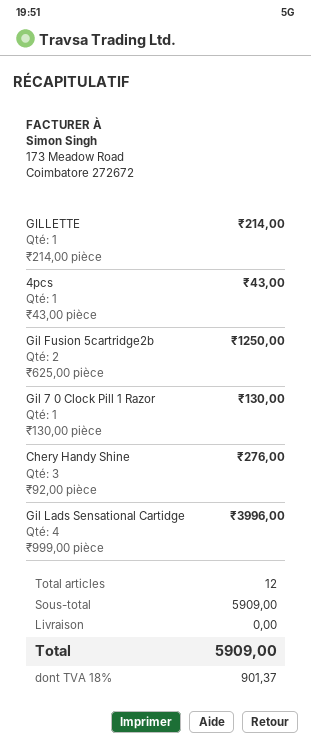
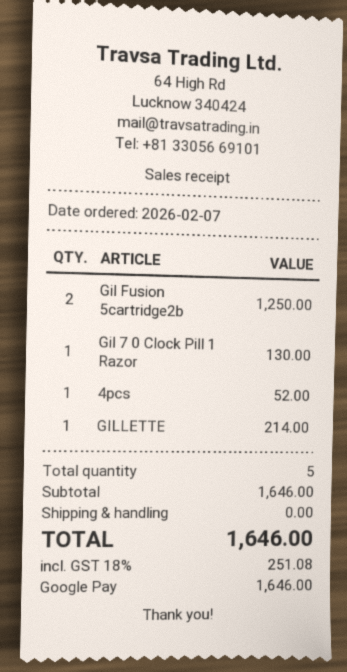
4pcs: 1 for 43.00 -> 1 for 52.00
Chery Handy Shine: 3 for 276.00 -> none
Gil Lads Sensational Cartidge: 4 for 3996.00 -> none
total quantity: 12 -> 5
subtotal: 5909.00 -> 1646.00
tax: 18% = 901.37 -> 18% = 251.08
total: 5909.00 -> 1646.00

